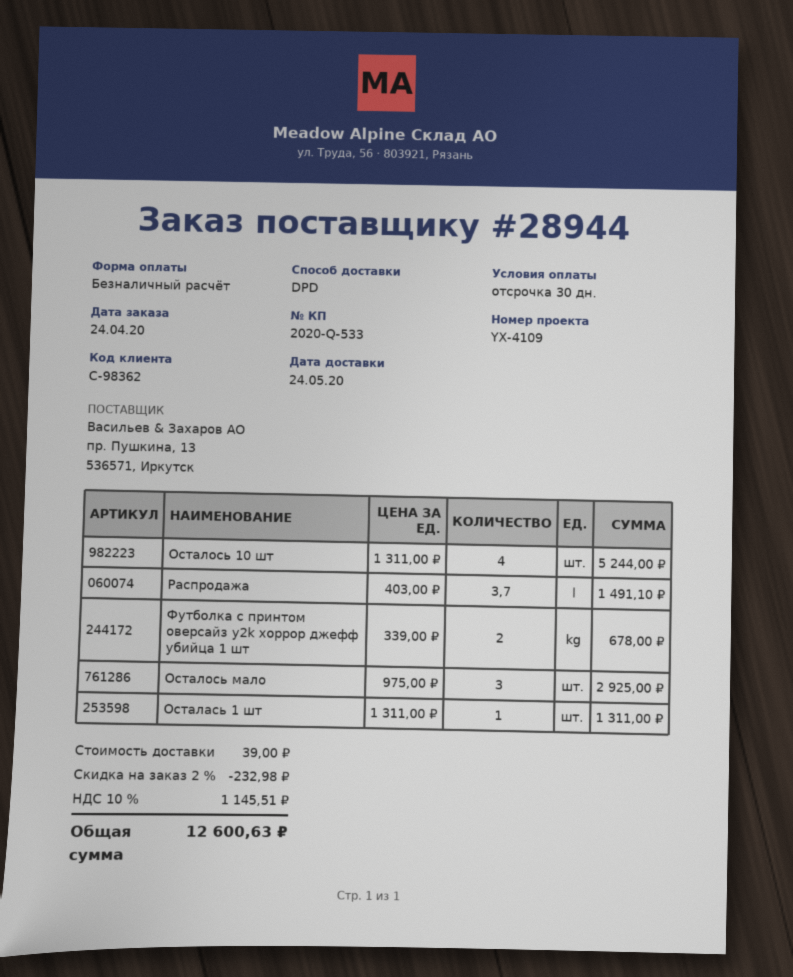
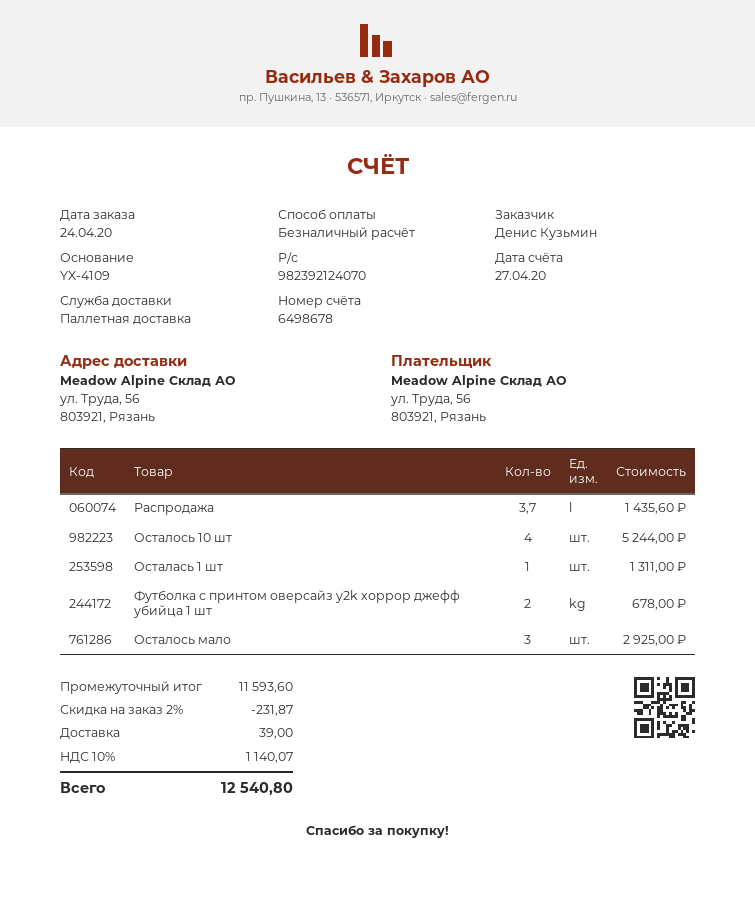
shipping method: DPD -> pallet freight
Распродажа: 3.7 for 1491.10 -> 3.7 for 1435.60
discount: 2% = 232.98 -> 2% = 231.87
tax: 10% = 1145.51 -> 10% = 1140.07
total: 12600.63 -> 12540.80

